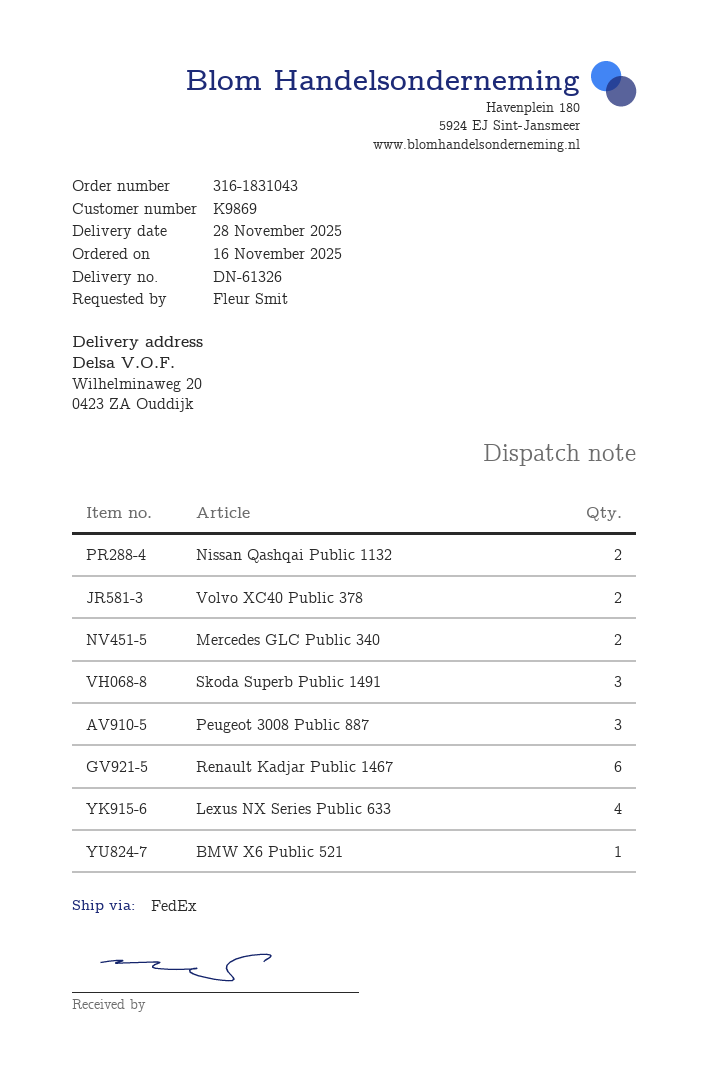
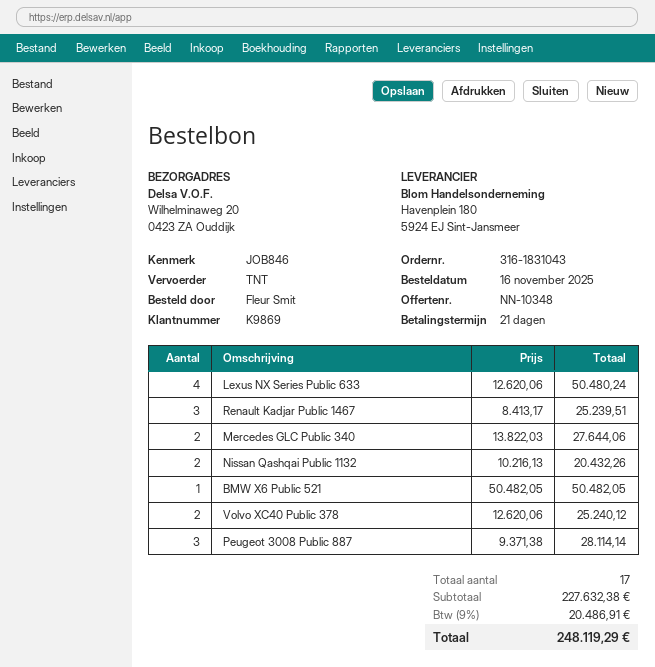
shipping method: FedEx -> TNT
Skoda Superb Public 1491: 3 -> none
Renault Kadjar Public 1467: 6 -> 3

